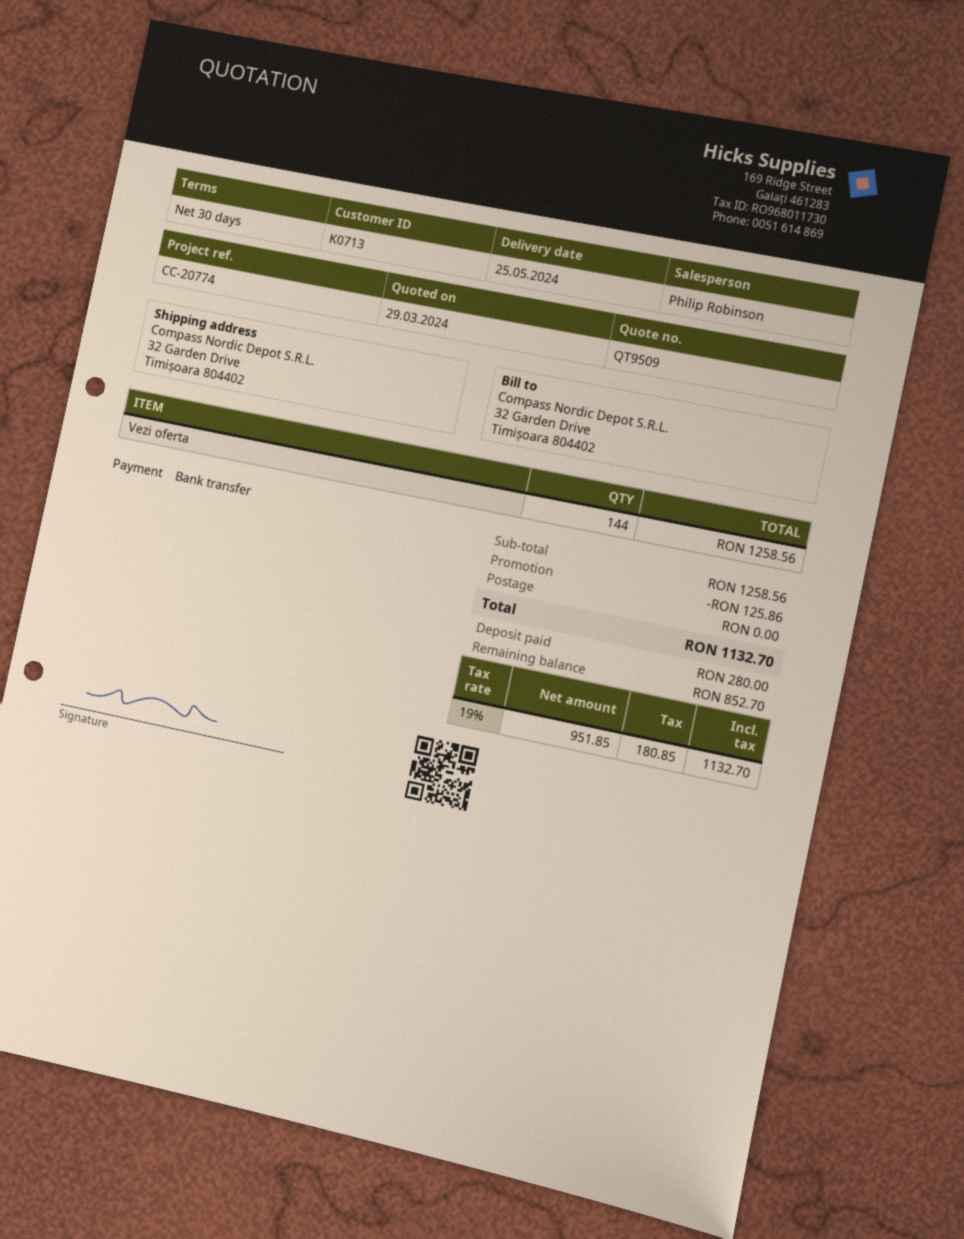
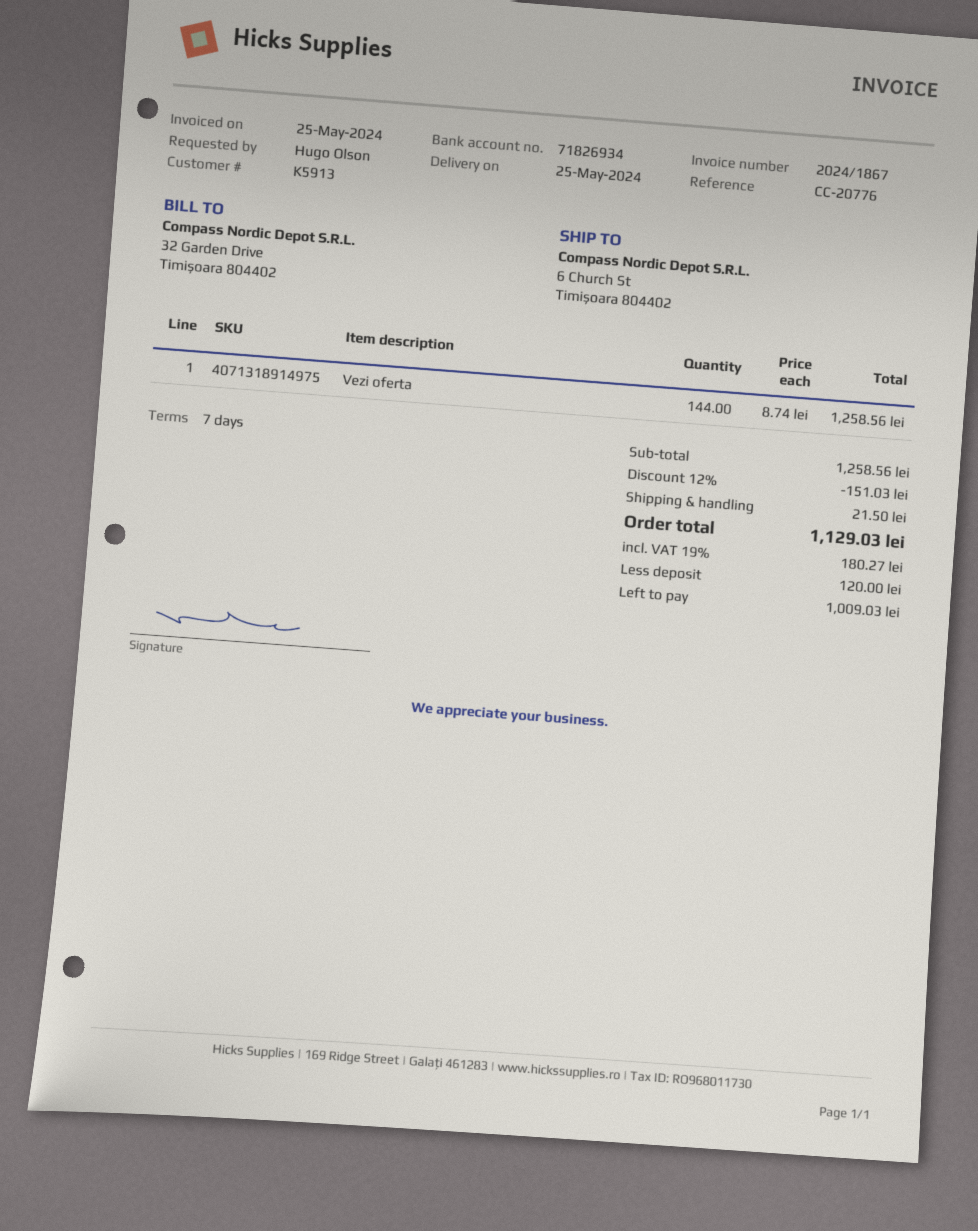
payment terms: 30 days -> 7 days
customer number: K0713 -> K5913
reference: CC-20774 -> CC-20776
ship to: 32 Garden Drive, Timișoara 804402 -> 6 Church St, Timișoara 804402
discount: 125.86 -> 151.03
shipping: 0.00 -> 21.50
tax: 19% = 180.85 -> 19% = 180.27
total: 1132.70 -> 1129.03
deposit: 280.00 -> 120.00
balance: 852.70 -> 1009.03

